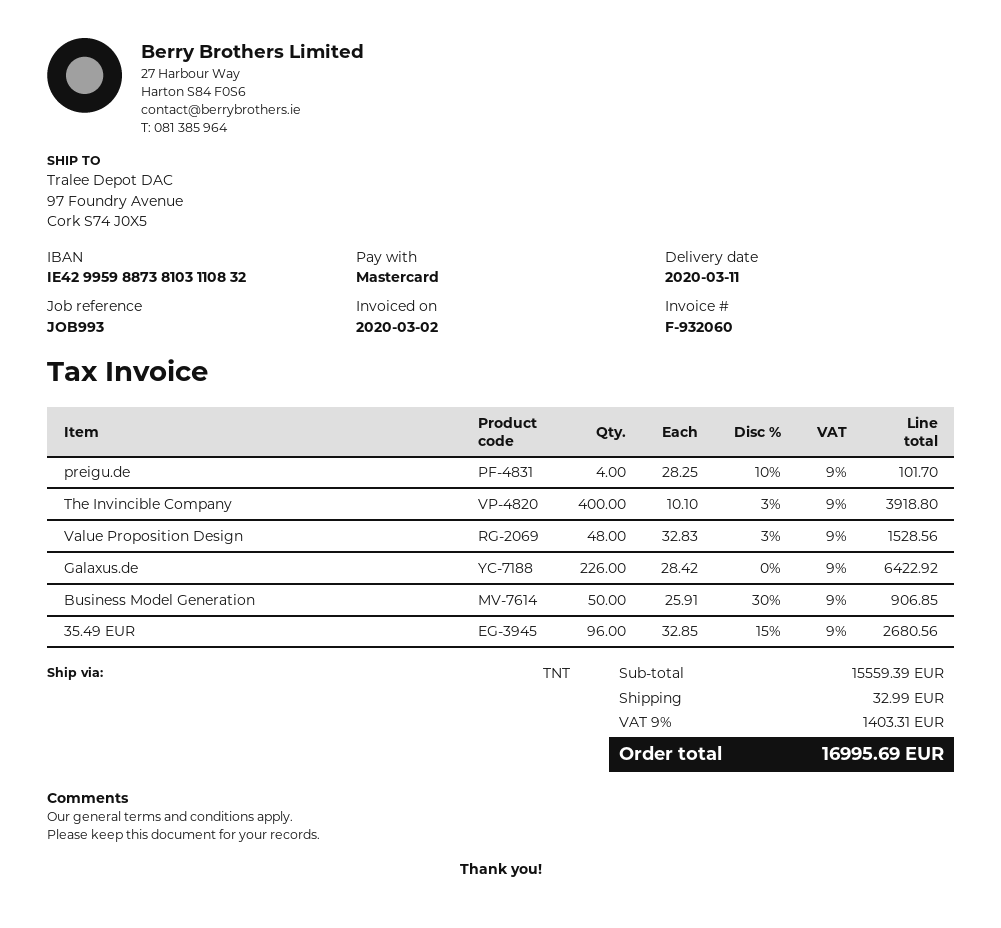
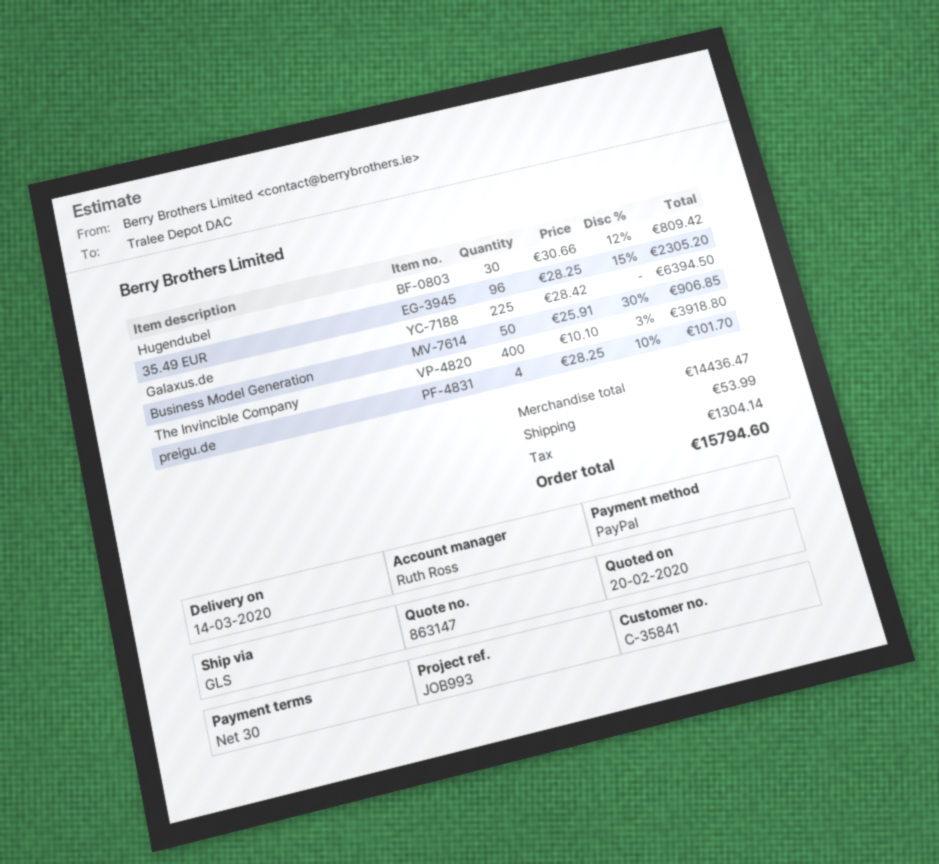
delivery date: 2020-03-11 -> 2020-03-14
payment method: Mastercard -> PayPal
shipping method: TNT -> GLS
Value Proposition Design: 48 x 32.83 - 3% = 1528.56 -> none
Galaxus.de: 226 x 28.42 = 6422.92 -> 225 x 28.42 = 6394.50
35.49 EUR: 96 x 32.85 - 15% = 2680.56 -> 96 x 28.25 - 15% = 2305.20
Hugendubel: none -> 30 x 30.66 - 12% = 809.42
subtotal: 15559.39 -> 14436.47
shipping: 32.99 -> 53.99
tax: 1403.31 -> 1304.14
total: 16995.69 -> 15794.60

